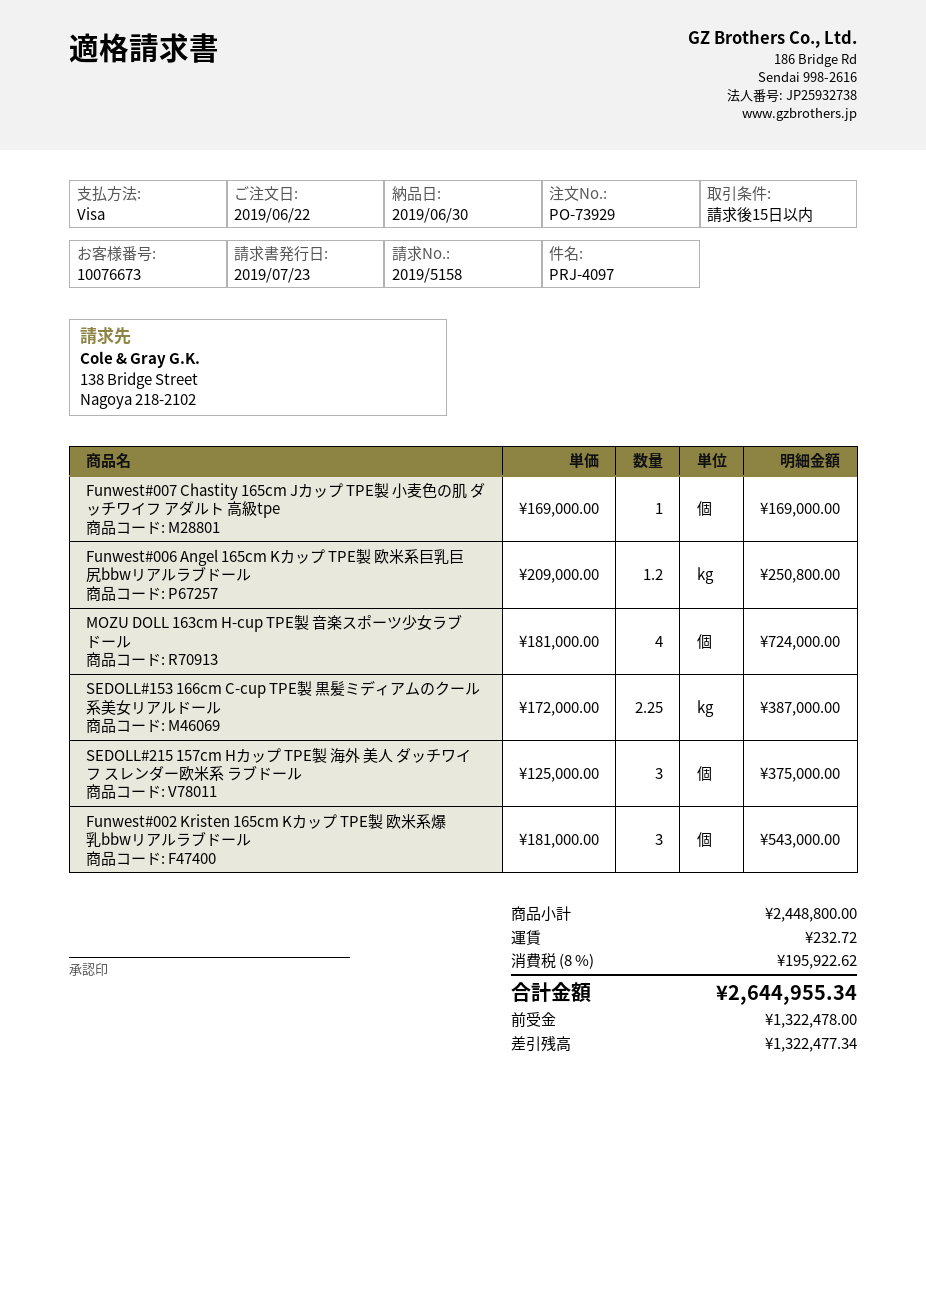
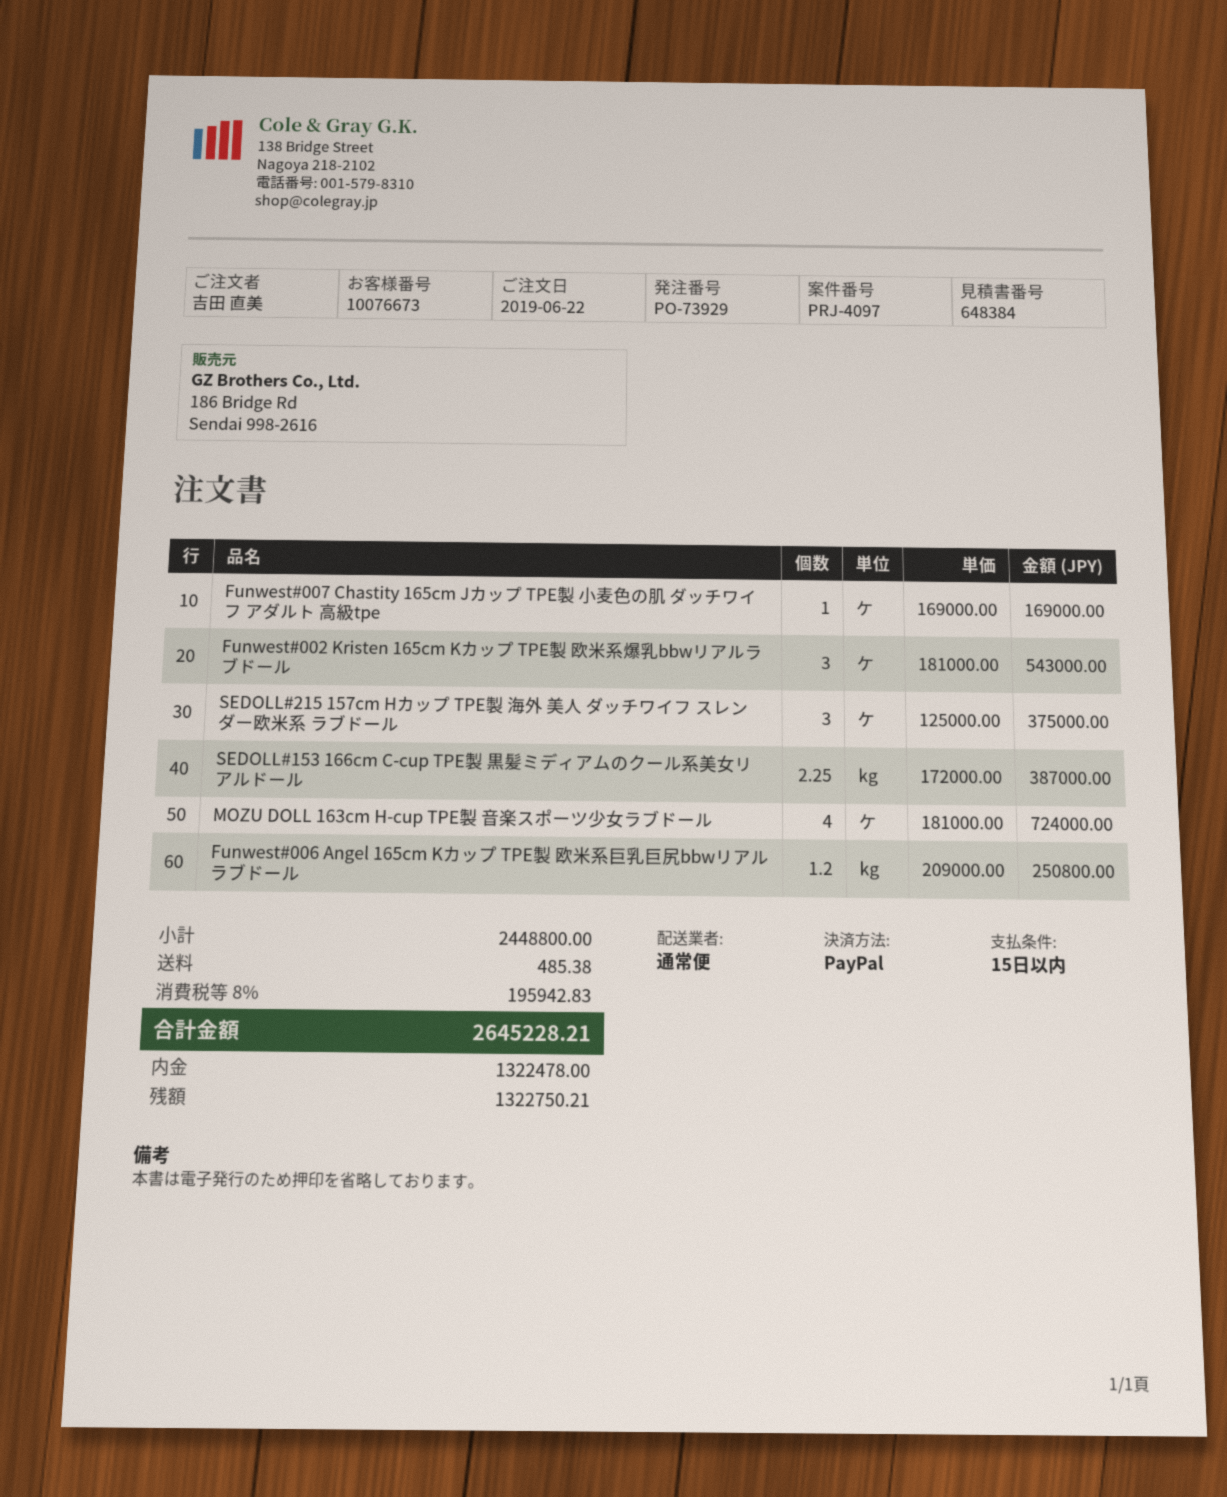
payment method: Visa -> PayPal
shipping: 232.72 -> 485.38
tax: 8% = 195922.62 -> 8% = 195942.83
total: 2644955.34 -> 2645228.21
balance: 1322477.34 -> 1322750.21

